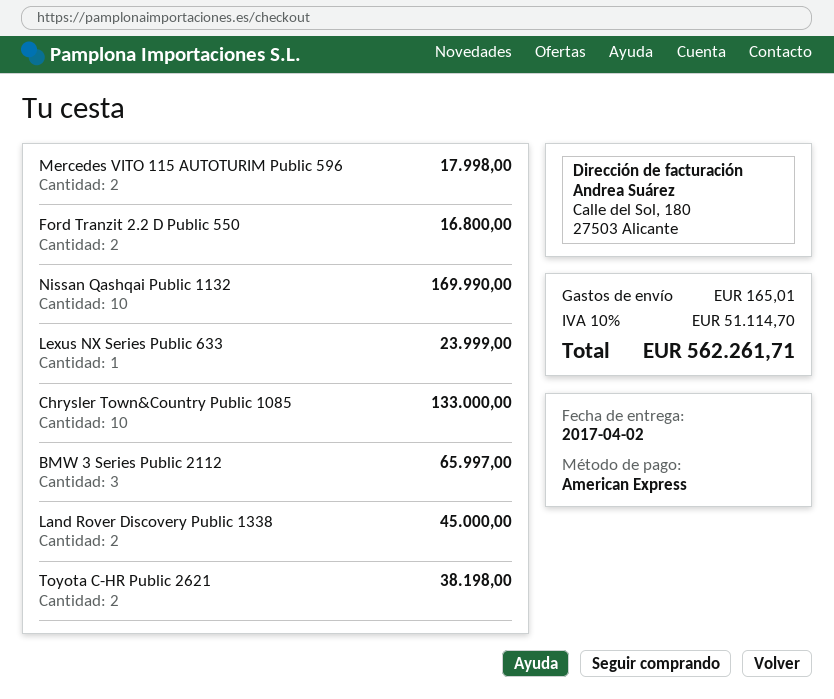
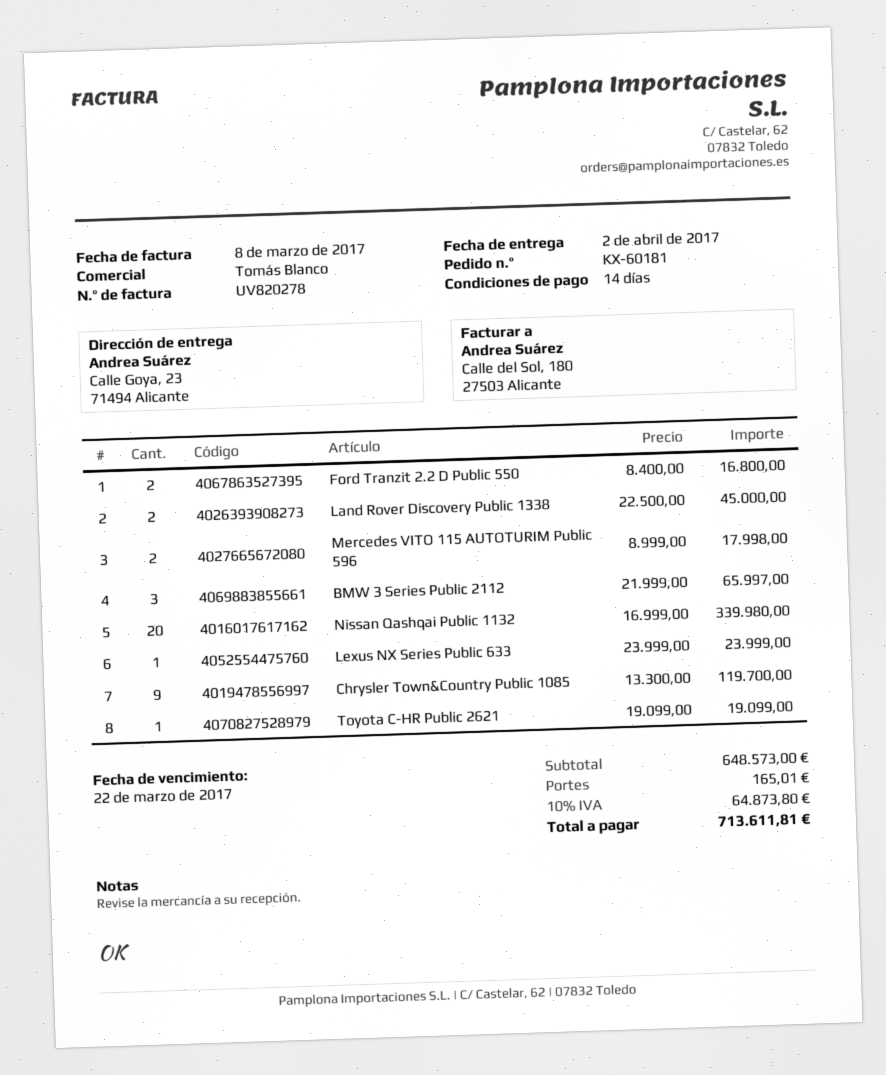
Nissan Qashqai Public 1132: 10 for 169990.00 -> 20 for 339980.00
Chrysler Town&Country Public 1085: 10 for 133000.00 -> 9 for 119700.00
Toyota C-HR Public 2621: 2 for 38198.00 -> 1 for 19099.00
tax: 10% = 51114.70 -> 10% = 64873.80
total: 562261.71 -> 713611.81

